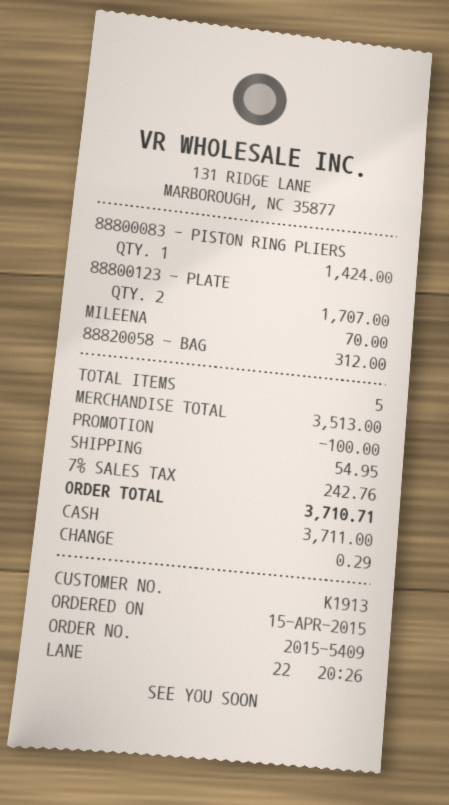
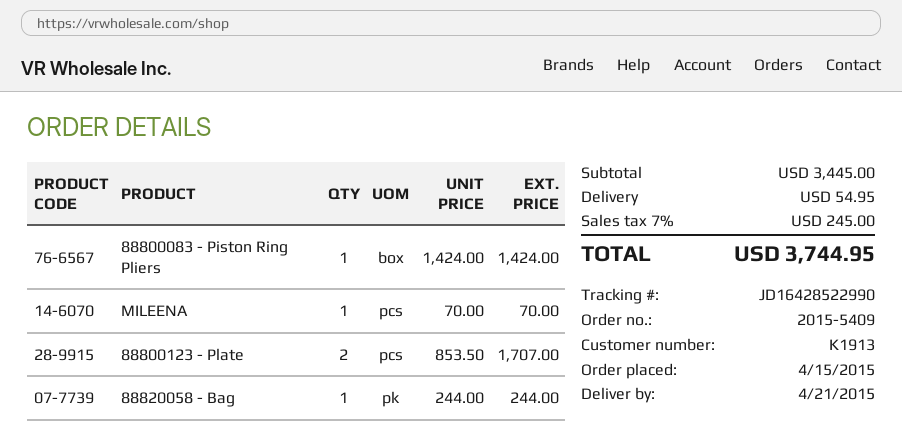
88820058 - BAG: 1 for 312.00 -> 1 for 244.00
subtotal: 3513.00 -> 3445.00
discount: 100.00 -> none
tax: 7% = 242.76 -> 7% = 245.00
total: 3710.71 -> 3744.95

